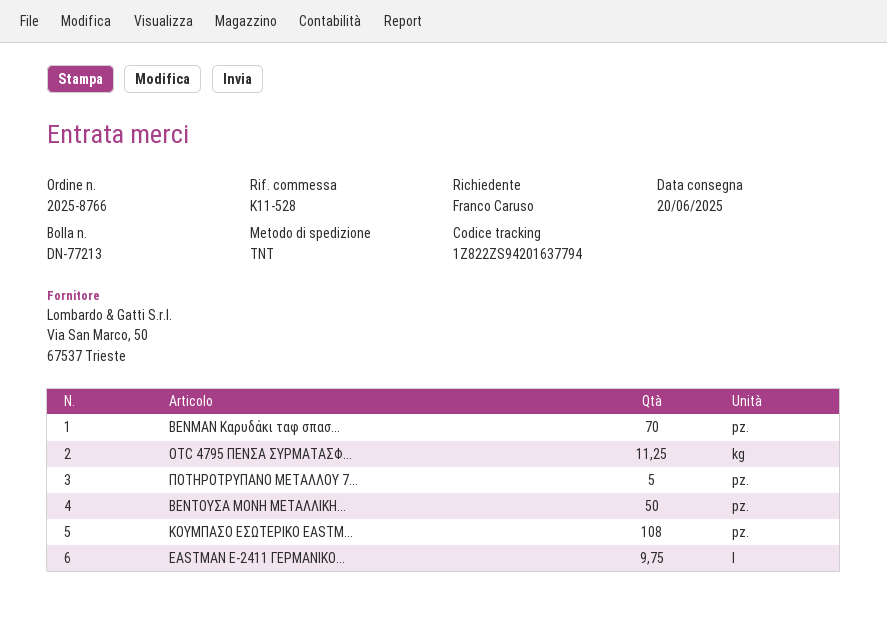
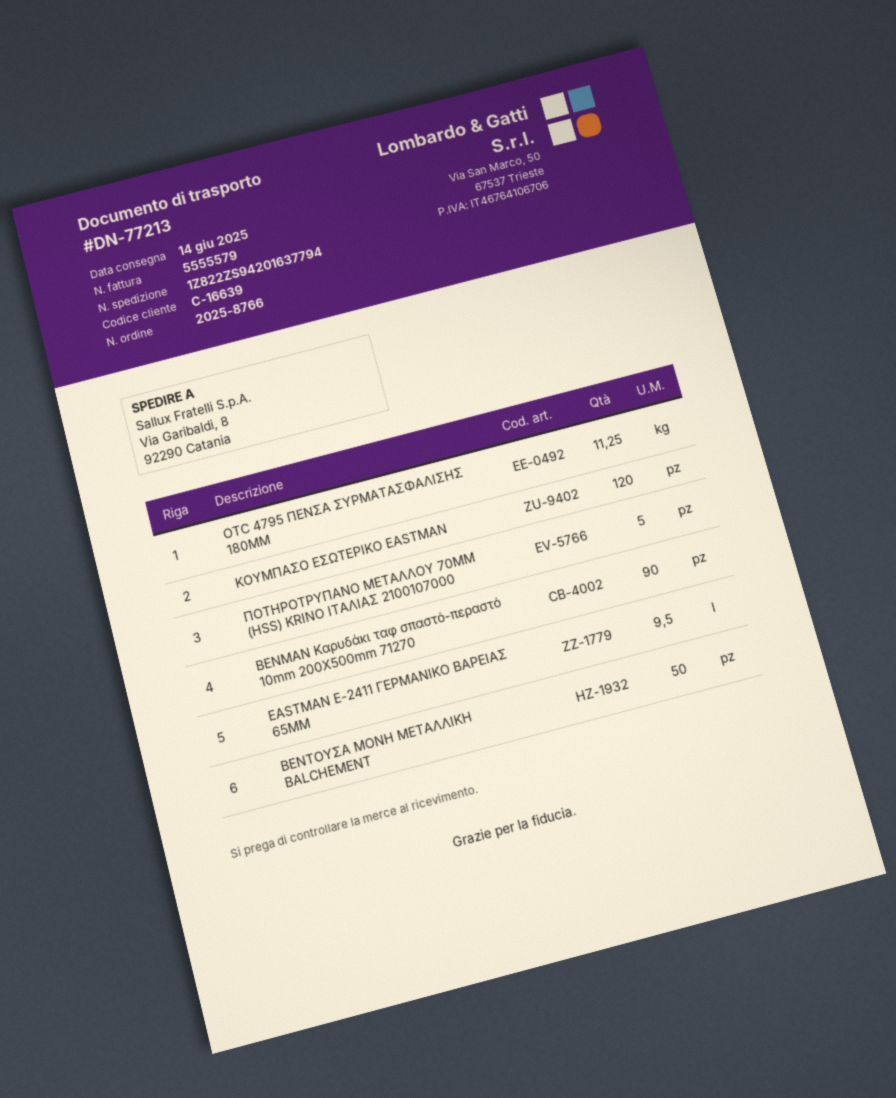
delivery date: 2025-06-20 -> 2025-06-14
BENMAN Καρυδάκι ταφ σπασ...: 70 -> 90
ΚΟΥΜΠΑΣΟ ΕΣΩΤΕΡΙΚΟ EASTM...: 108 -> 120
EASTMAN Ε-2411 ΓΕΡΜΑΝΙΚΟ...: 9.75 -> 9.5

